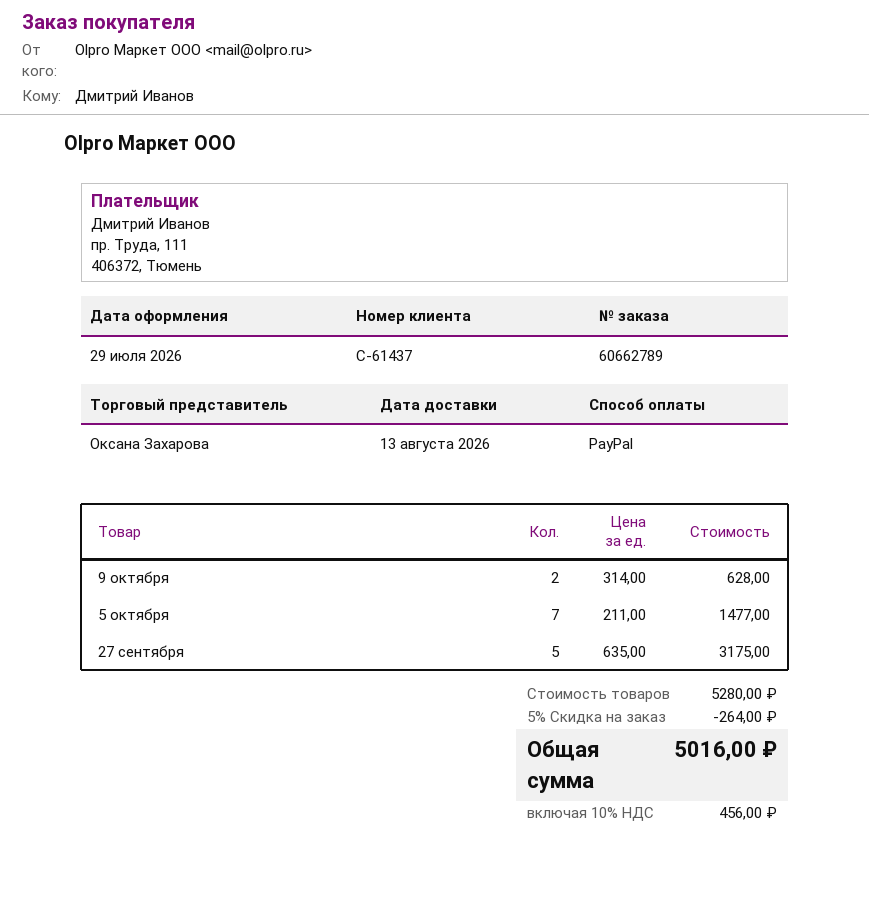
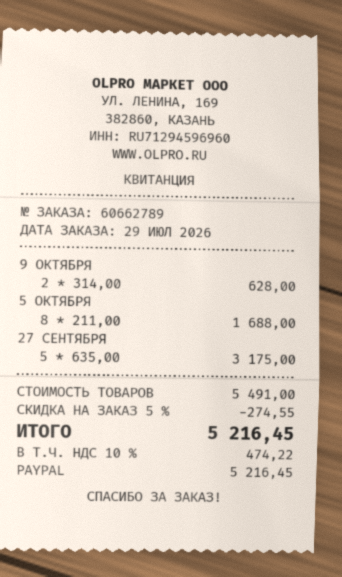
5 октября: 7 x 211.00 = 1477.00 -> 8 x 211.00 = 1688.00
subtotal: 5280.00 -> 5491.00
discount: 5% = 264.00 -> 5% = 274.55
tax: 10% = 456.00 -> 10% = 474.22
total: 5016.00 -> 5216.45

